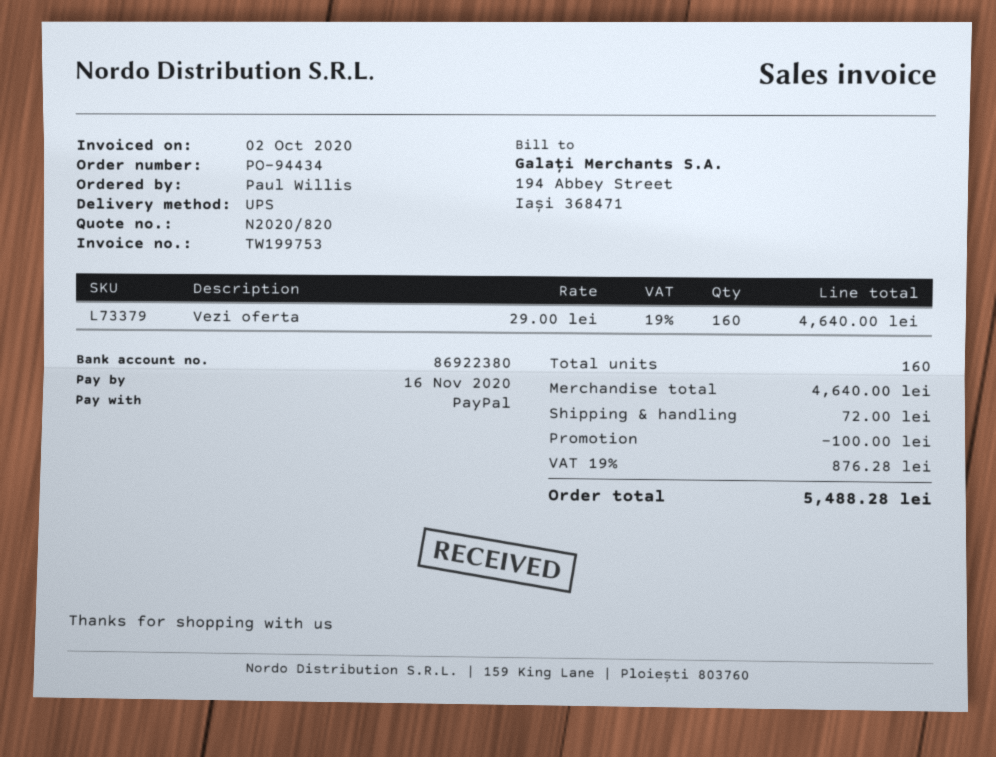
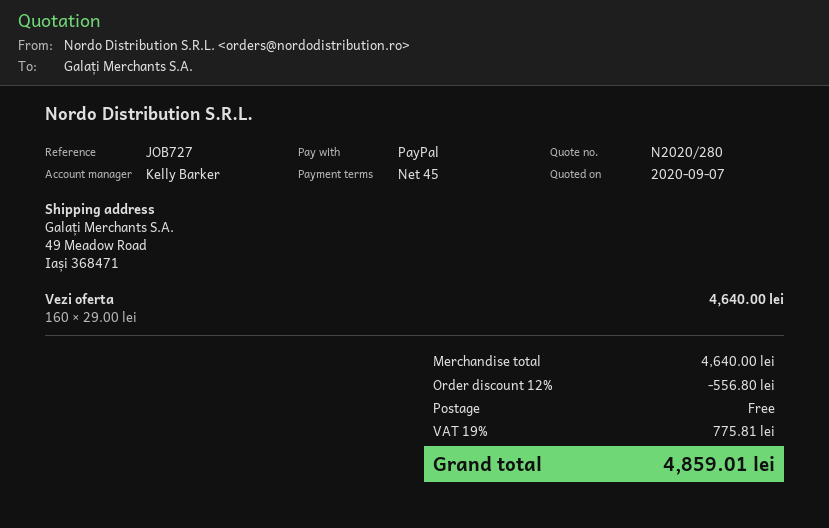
quote number: N2020/820 -> N2020/280
discount: 100.00 -> 556.80
shipping: 72.00 -> 0.00
tax: 19% = 876.28 -> 19% = 775.81
total: 5488.28 -> 4859.01

